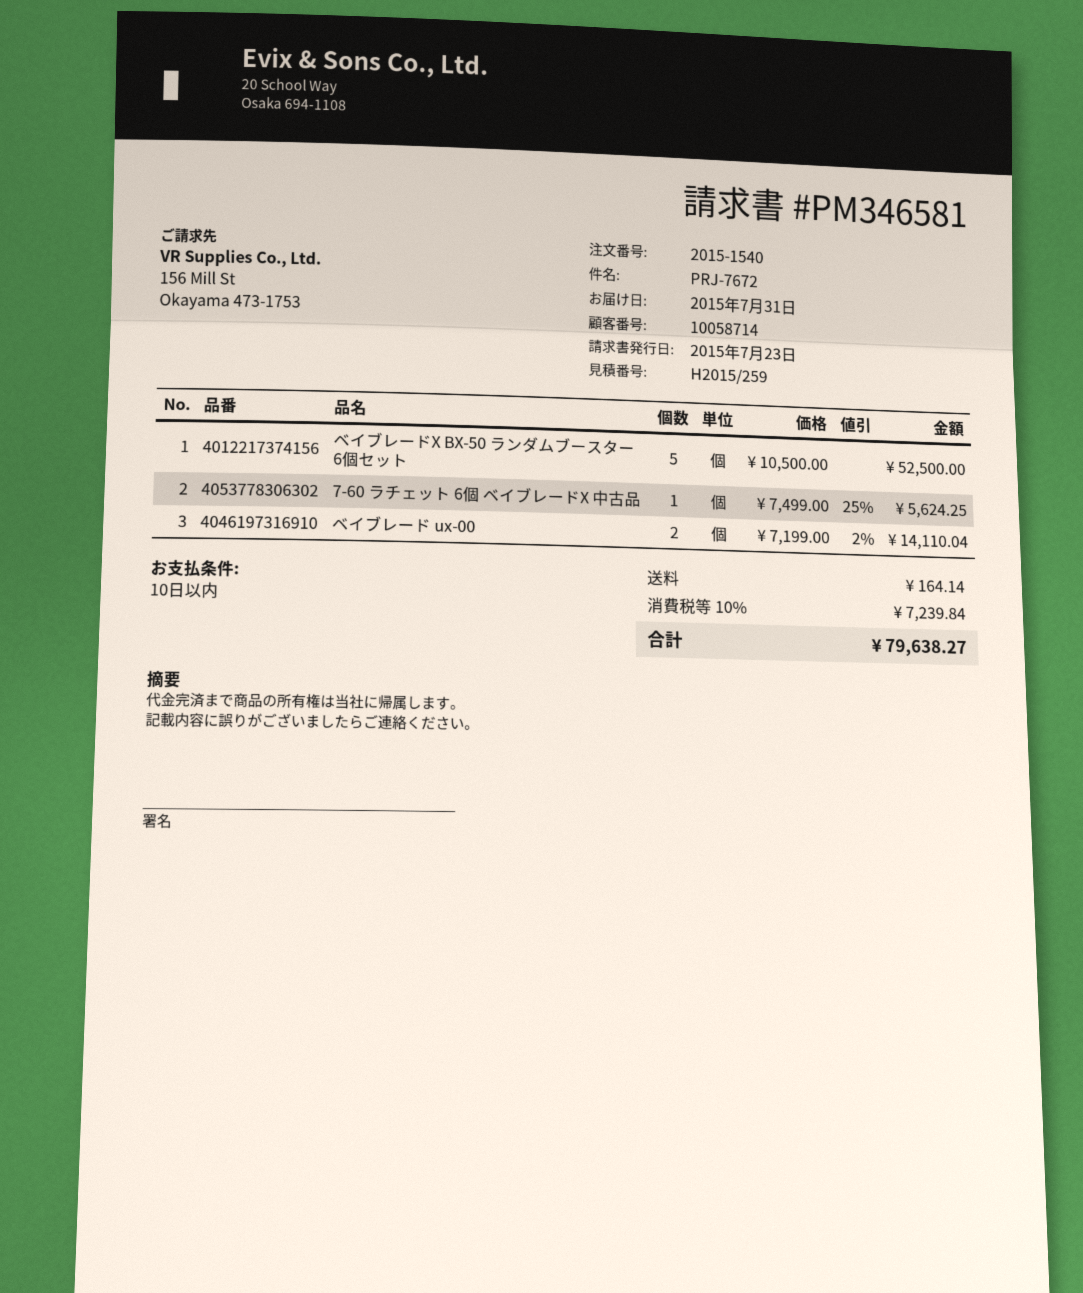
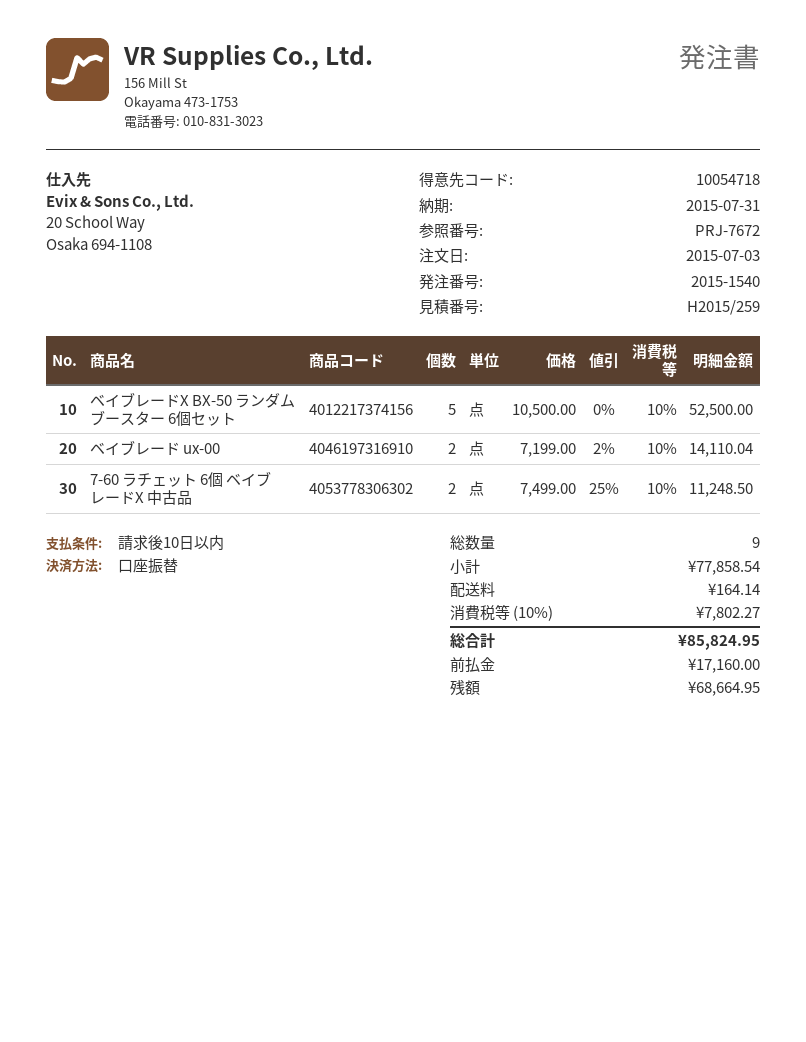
customer number: 10058714 -> 10054718
7-60 ラチェット 6個 ベイブレードX 中古品: 1 x 7499.00 - 25% = 5624.25 -> 2 x 7499.00 - 25% = 11248.50
tax: 10% = 7239.84 -> 10% = 7802.27
total: 79638.27 -> 85824.95

